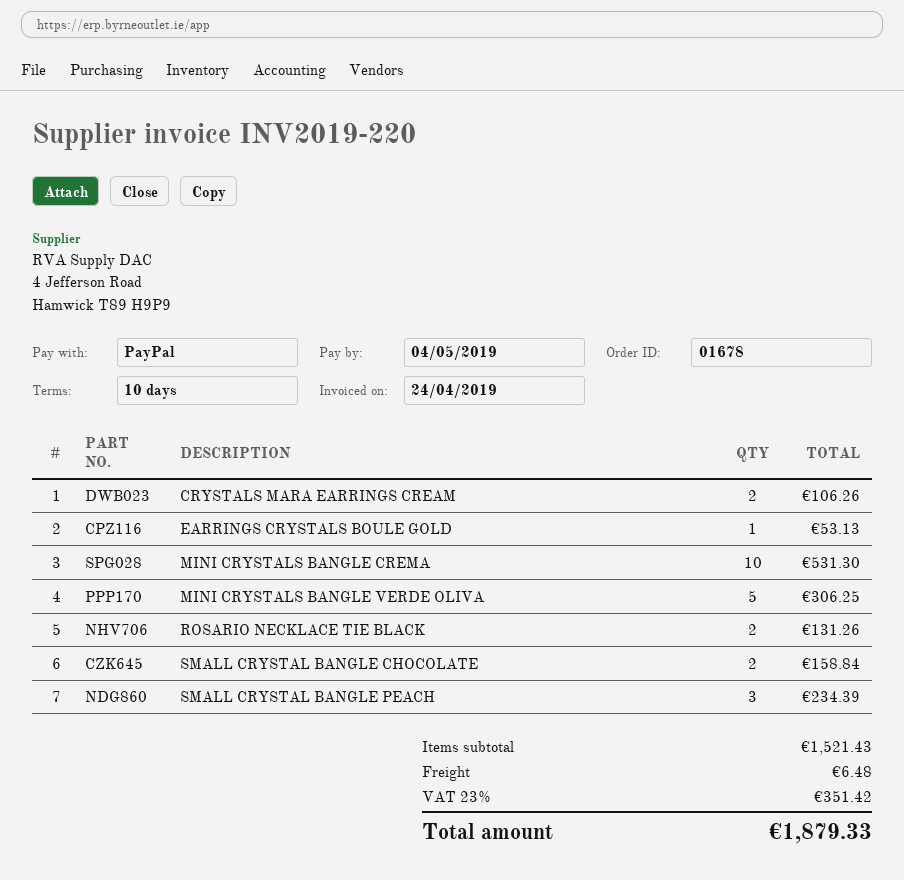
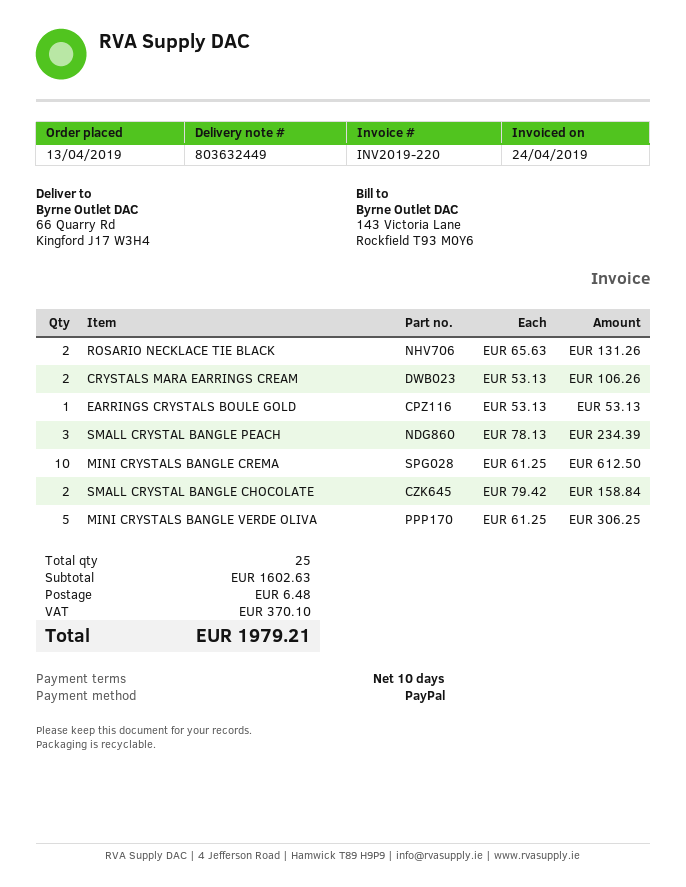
MINI CRYSTALS BANGLE CREMA: 10 for 531.30 -> 10 for 612.50
subtotal: 1521.43 -> 1602.63
tax: 351.42 -> 370.10
total: 1879.33 -> 1979.21

